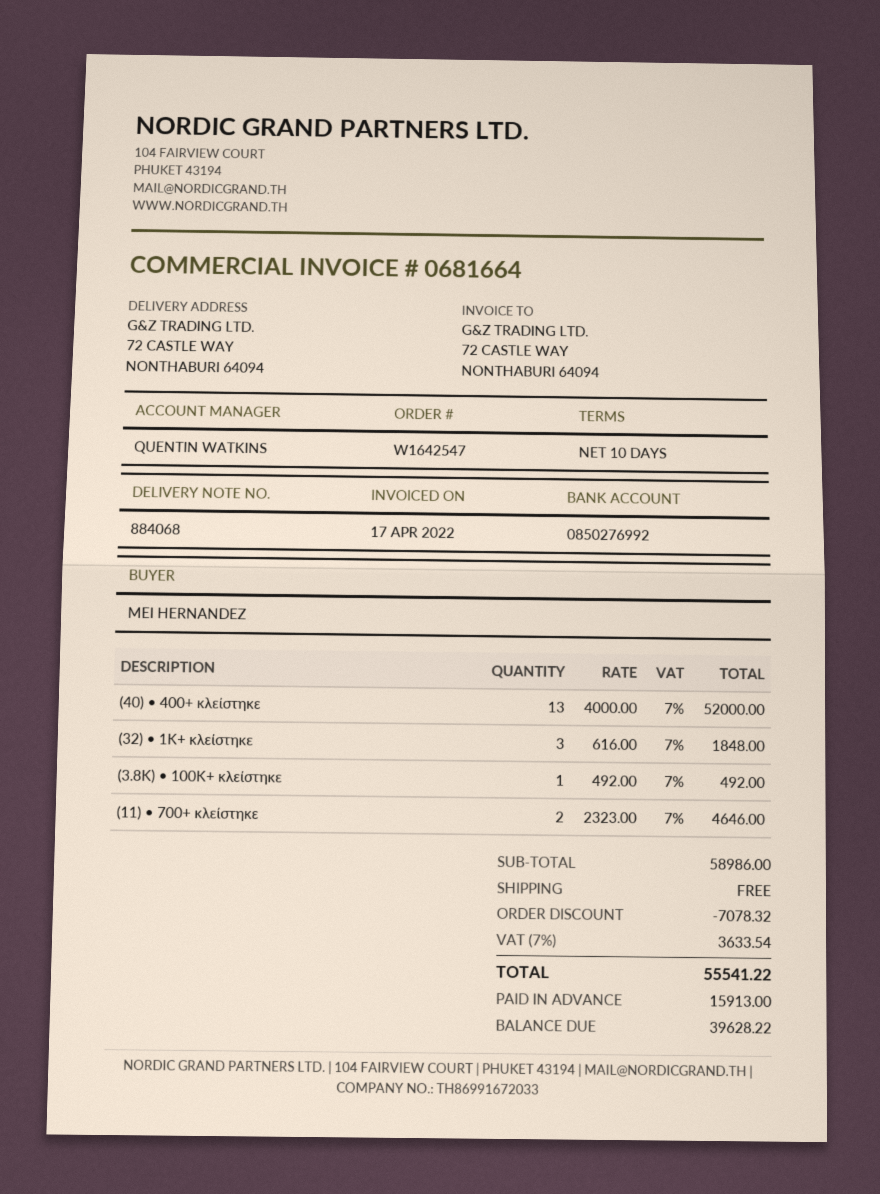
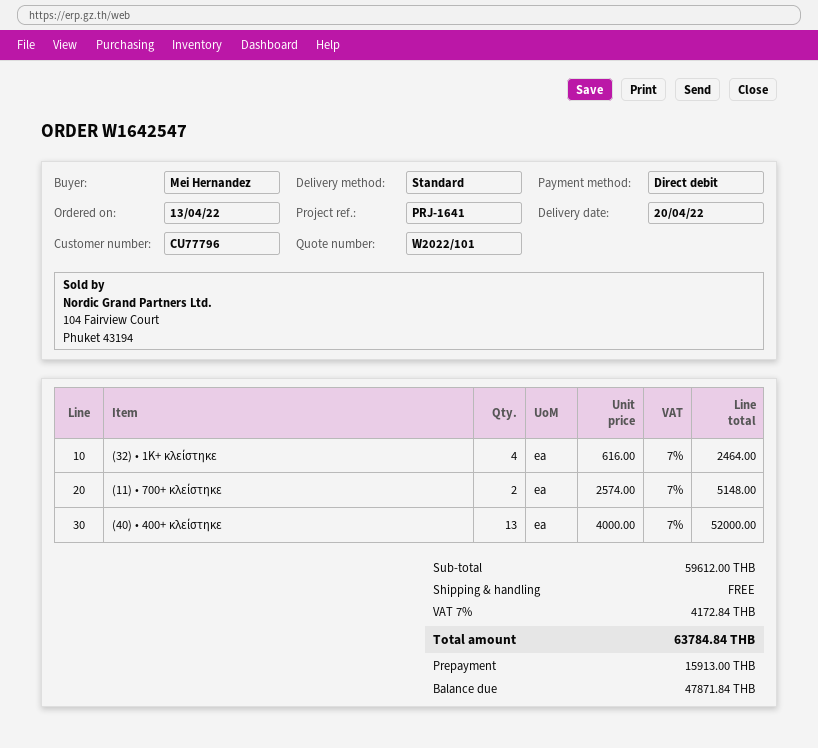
(32) • 1K+ κλείστηκε: 3 x 616.00 = 1848.00 -> 4 x 616.00 = 2464.00
(3.8K) • 100K+ κλείστηκε: 1 x 492.00 = 492.00 -> none
(11) • 700+ κλείστηκε: 2 x 2323.00 = 4646.00 -> 2 x 2574.00 = 5148.00
subtotal: 58986.00 -> 59612.00
discount: 7078.32 -> none
tax: 7% = 3633.54 -> 7% = 4172.84
total: 55541.22 -> 63784.84
balance: 39628.22 -> 47871.84

